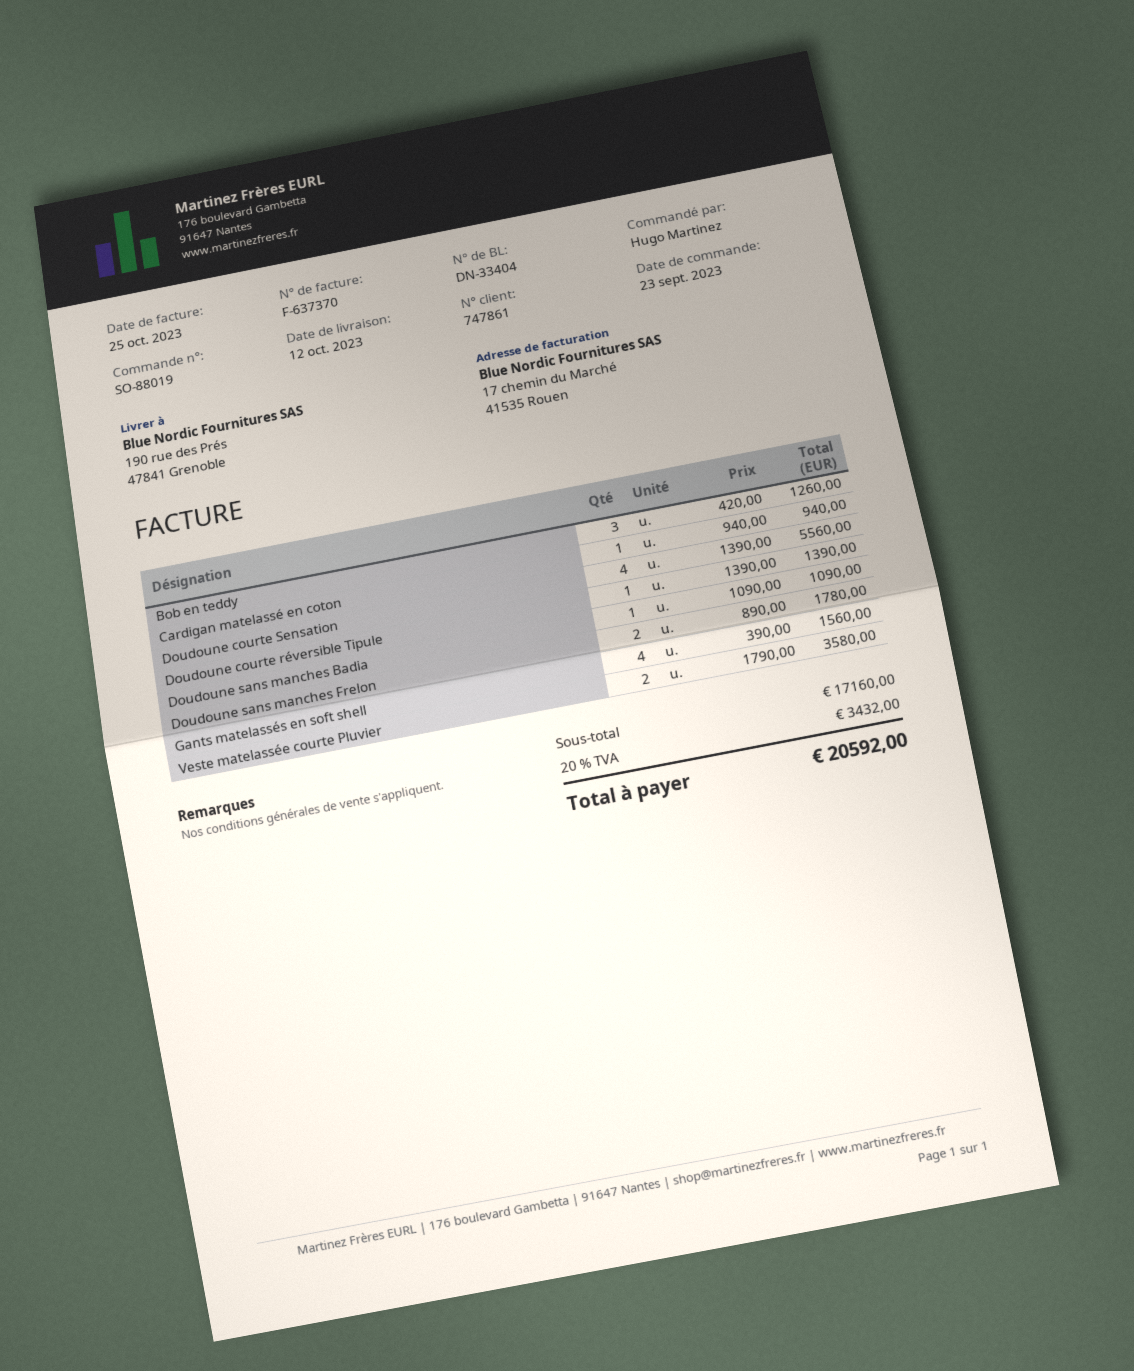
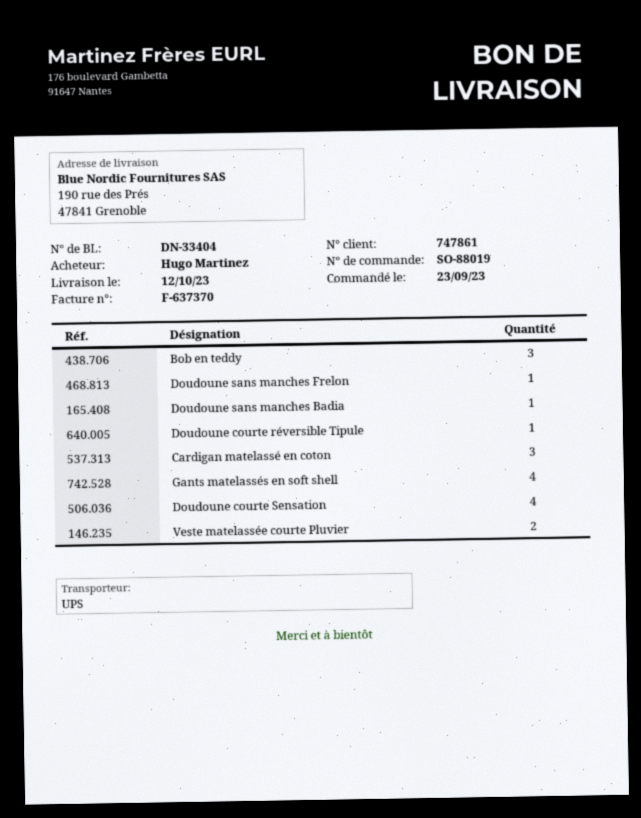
Cardigan matelassé en coton: 1 -> 3
Doudoune sans manches Frelon: 2 -> 1

